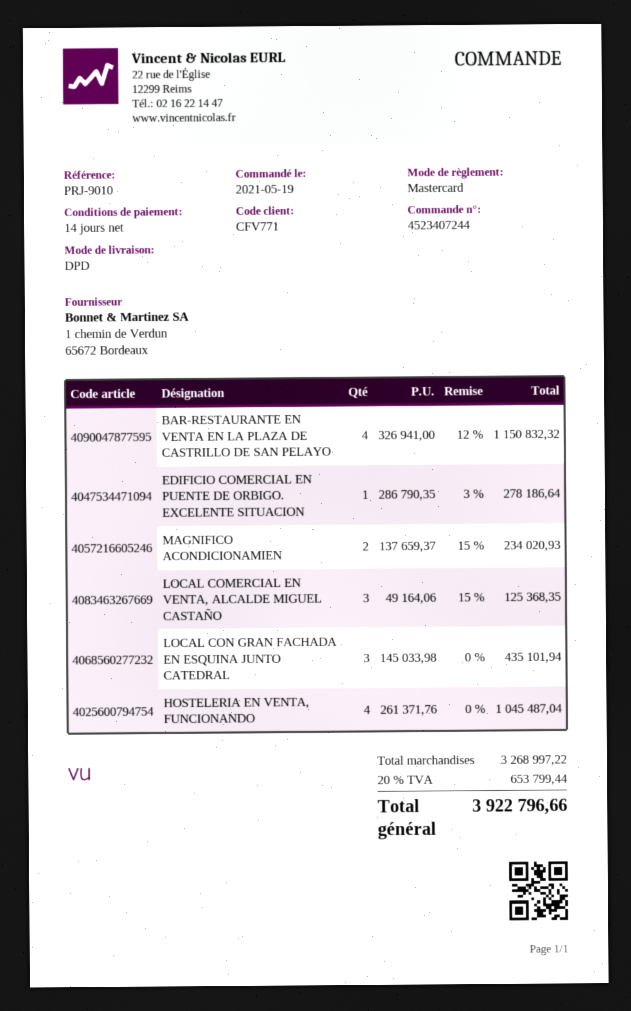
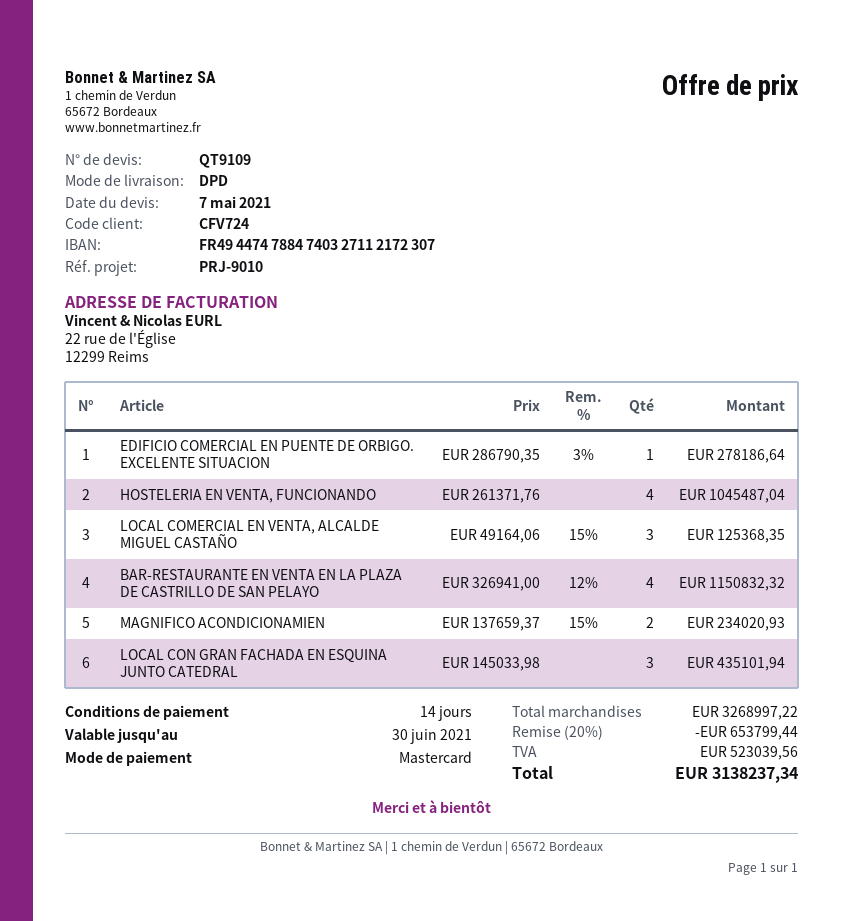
customer number: CFV771 -> CFV724
discount: none -> 20% = 653799.44
tax: 653799.44 -> 523039.56
total: 3922796.66 -> 3138237.34

